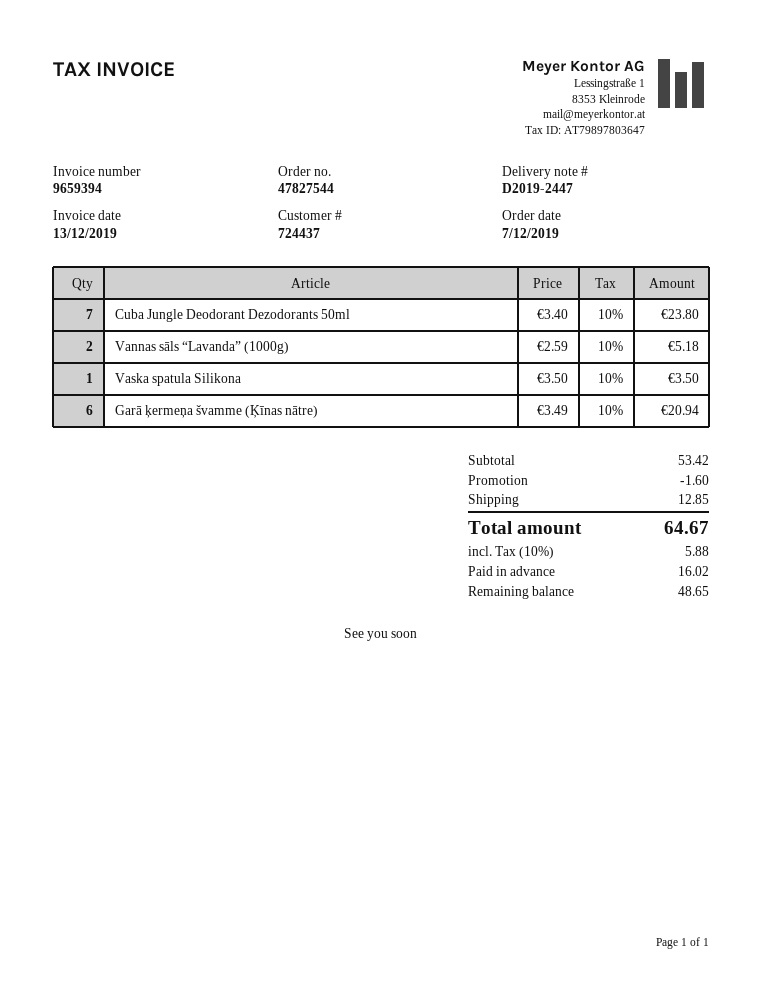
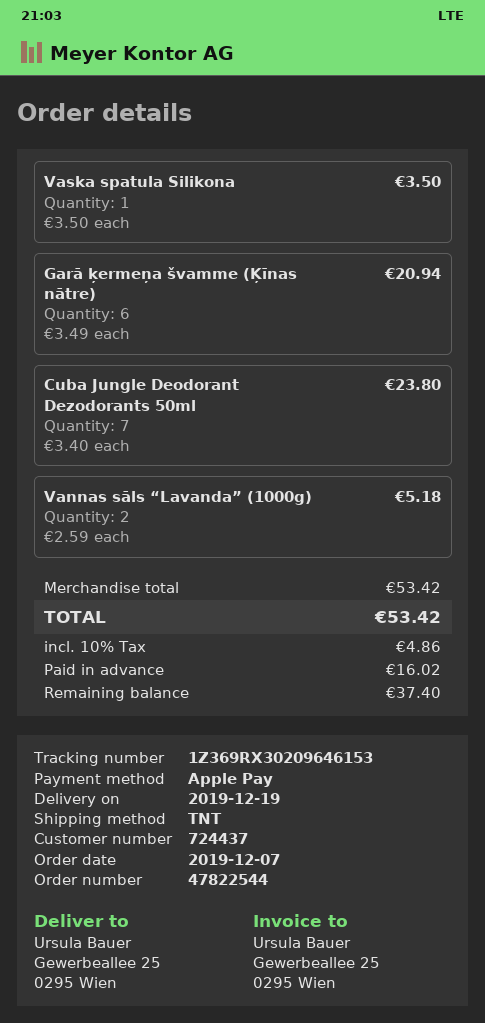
order number: 47827544 -> 47822544
discount: 1.60 -> none
shipping: 12.85 -> none
tax: 10% = 5.88 -> 10% = 4.86
total: 64.67 -> 53.42
balance: 48.65 -> 37.40

